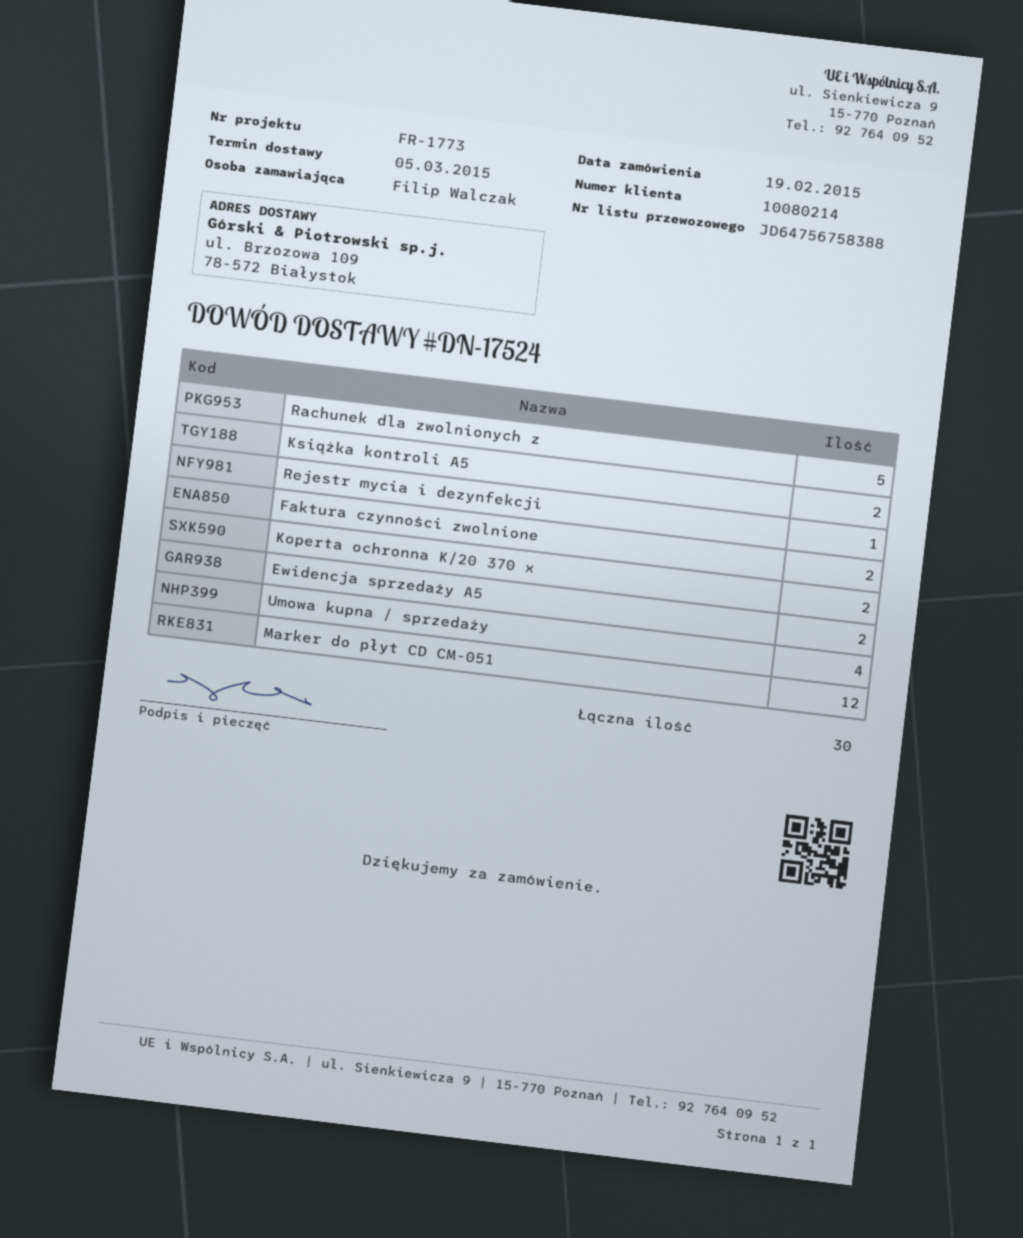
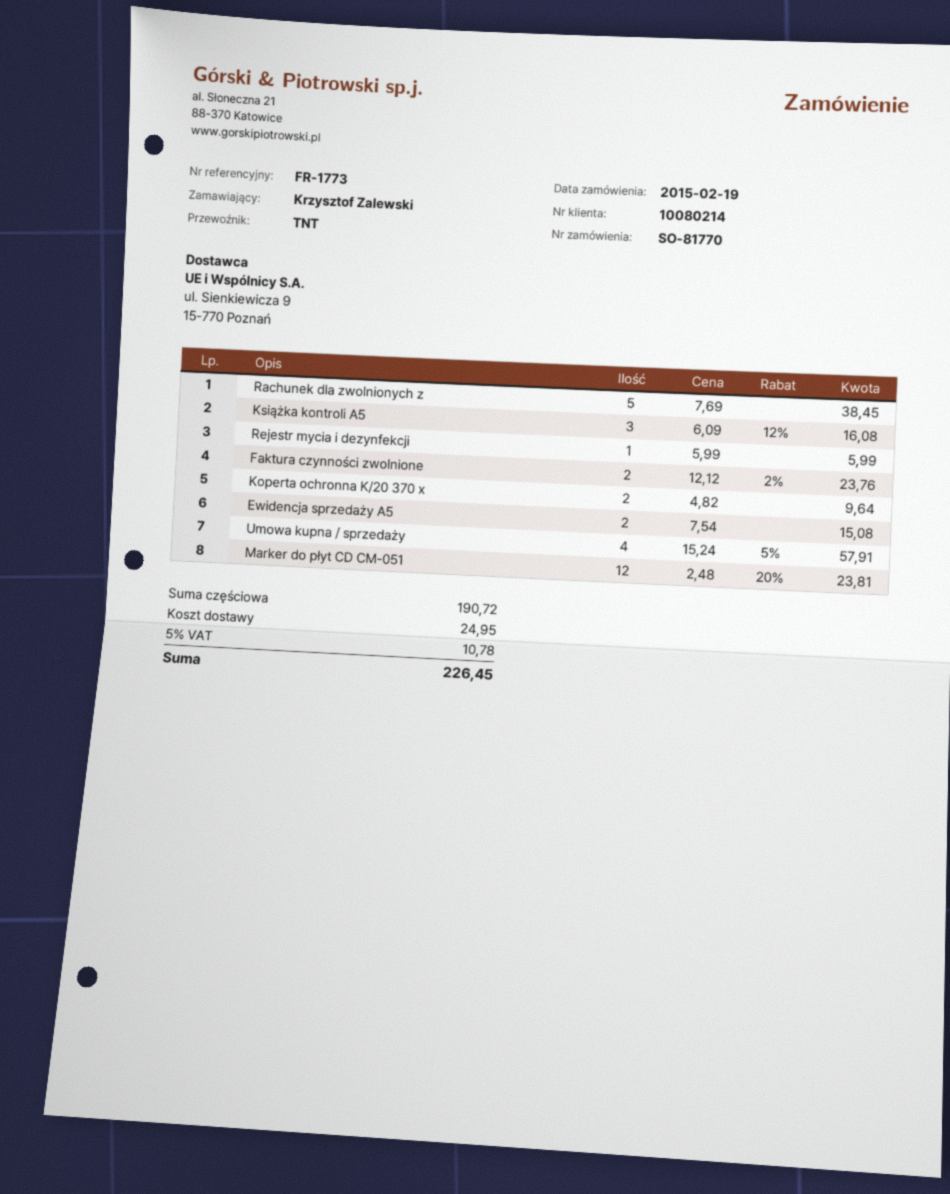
ordered by: Filip Walczak -> Krzysztof Zalewski
Książka kontroli A5: 2 -> 3

